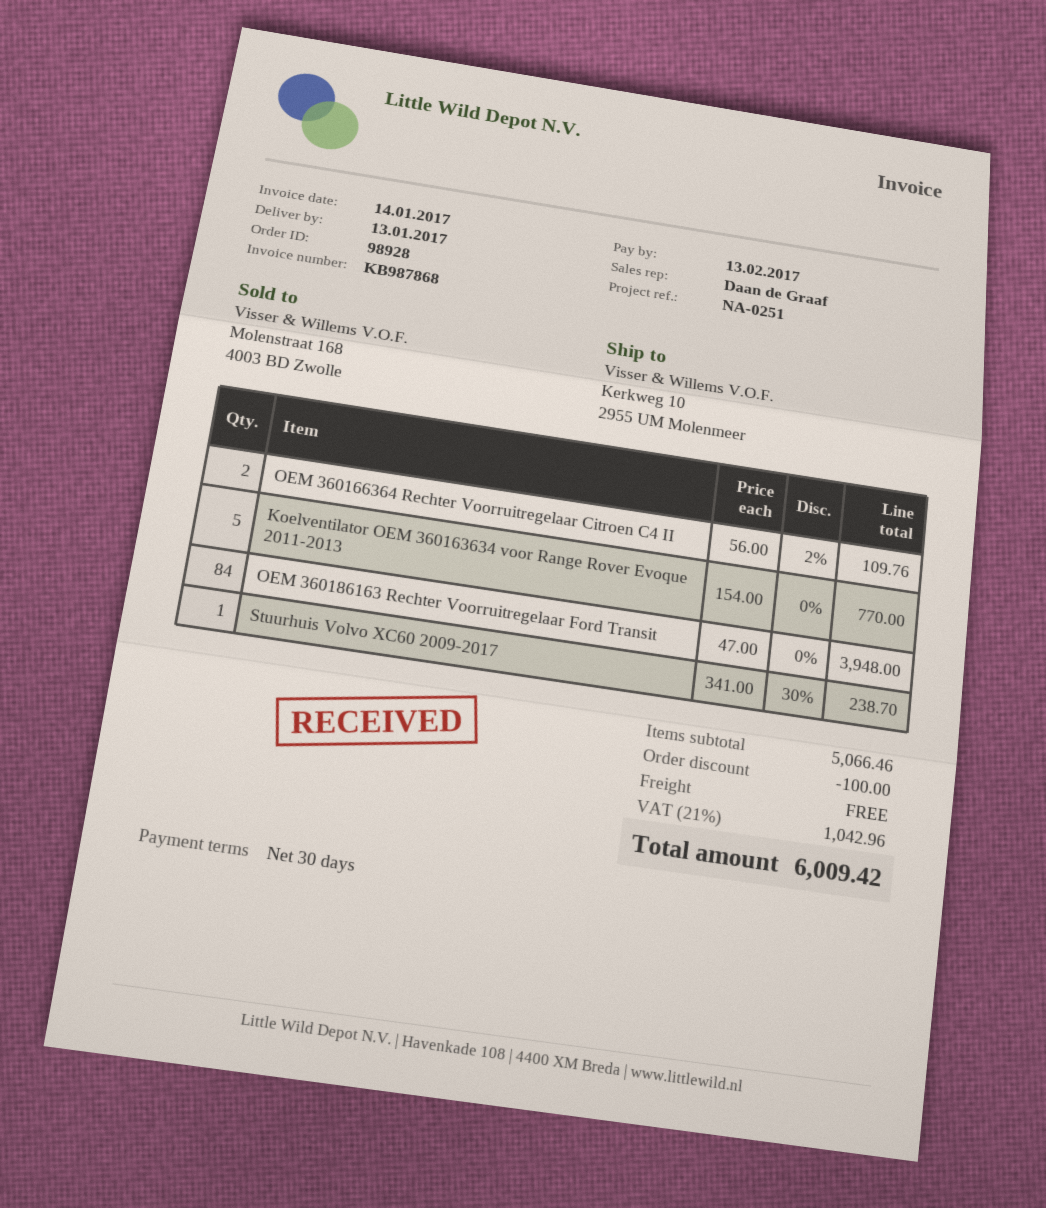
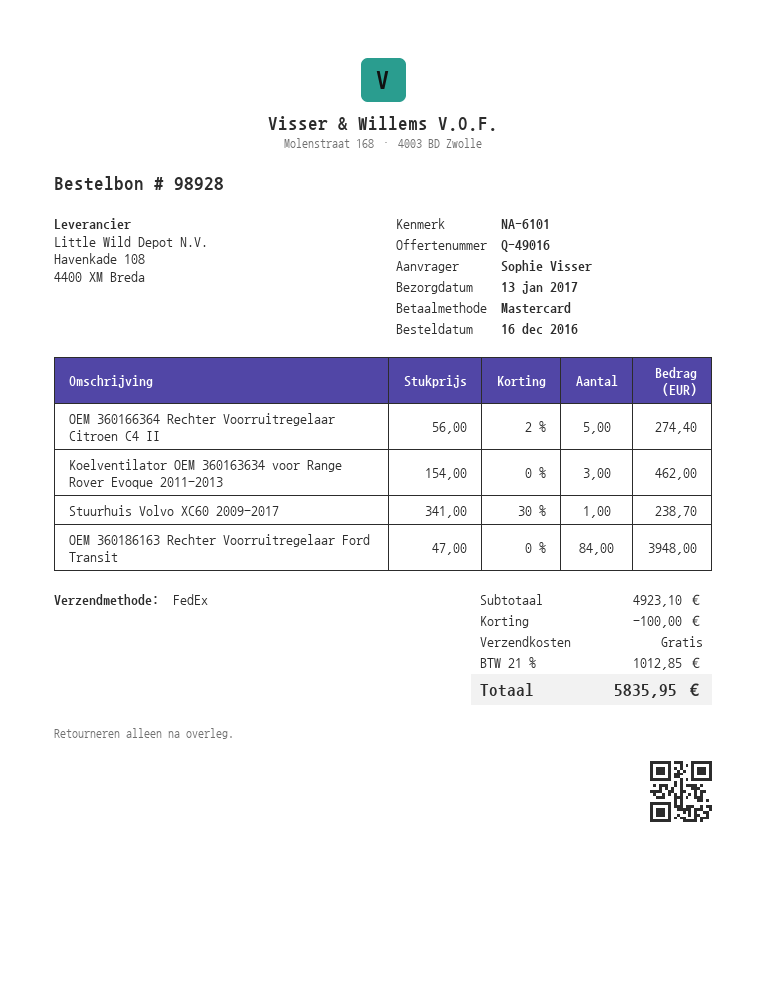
reference: NA-0251 -> NA-6101
OEM 360166364 Rechter Voorruitregelaar Citroen C4 II: 2 x 56.00 - 2% = 109.76 -> 5 x 56.00 - 2% = 274.40
Koelventilator OEM 360163634 voor Range Rover Evoque 2011-2013: 5 x 154.00 = 770.00 -> 3 x 154.00 = 462.00
subtotal: 5066.46 -> 4923.10
tax: 21% = 1042.96 -> 21% = 1012.85
total: 6009.42 -> 5835.95

